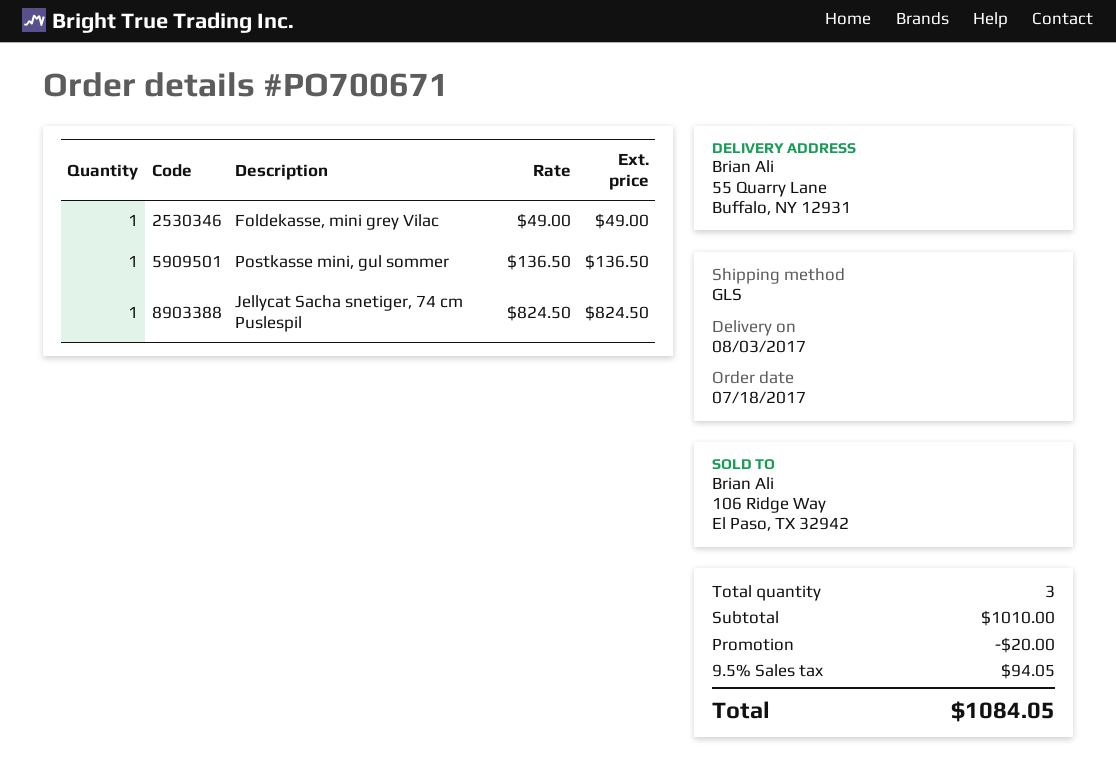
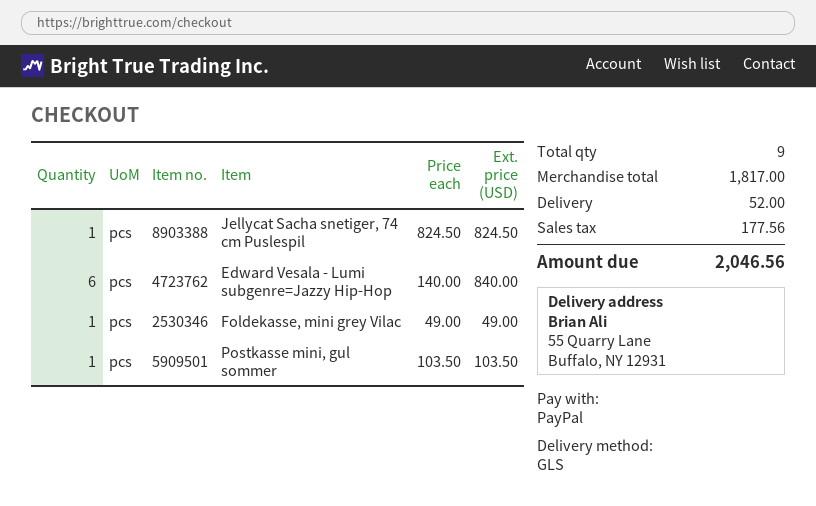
Postkasse mini, gul sommer: 1 x 136.50 = 136.50 -> 1 x 103.50 = 103.50
Edward Vesala - Lumi subgenre=Jazzy Hip-Hop: none -> 6 x 140.00 = 840.00
total quantity: 3 -> 9
subtotal: 1010.00 -> 1817.00
discount: 20.00 -> none
shipping: none -> 52.00
tax: 94.05 -> 177.56
total: 1084.05 -> 2046.56

